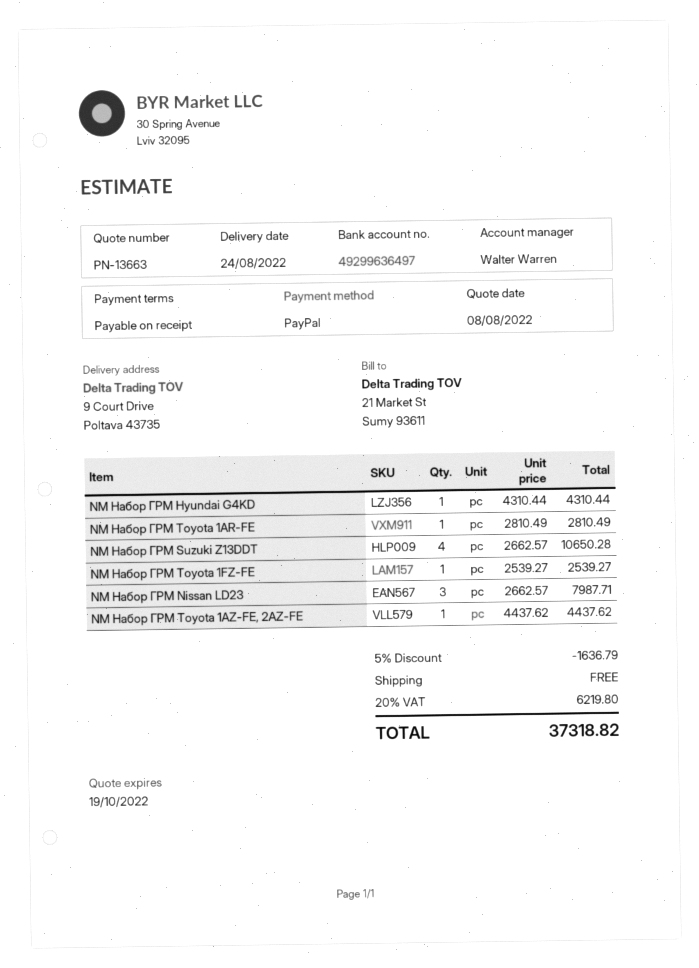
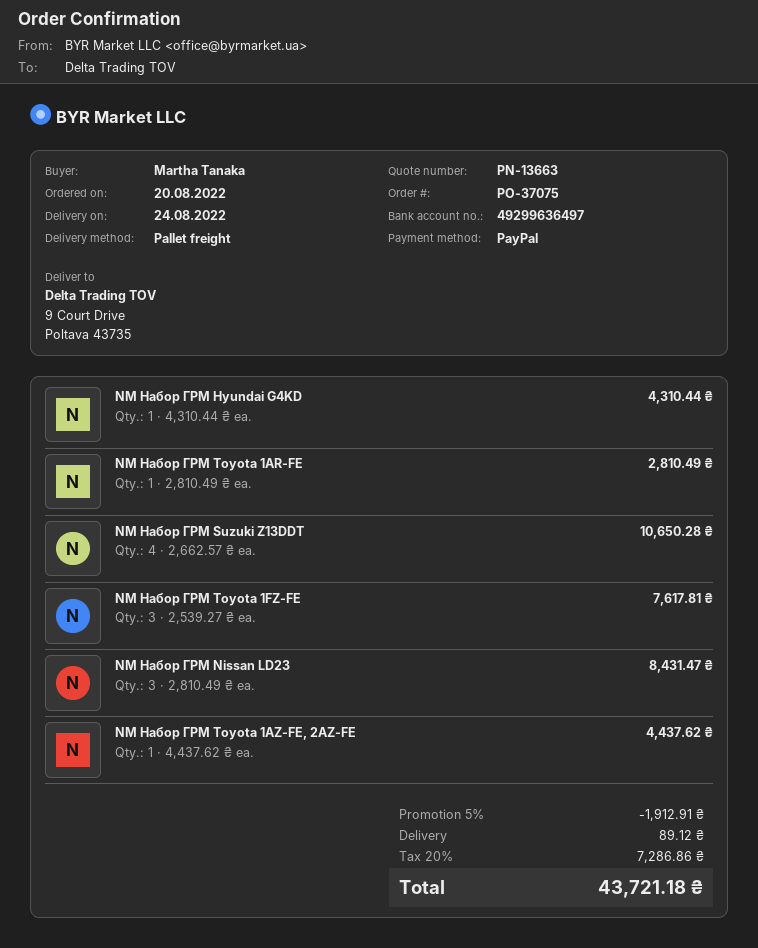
NM Набор ГРМ Toyota 1FZ-FE: 1 x 2539.27 = 2539.27 -> 3 x 2539.27 = 7617.81
NM Набор ГРМ Nissan LD23: 3 x 2662.57 = 7987.71 -> 3 x 2810.49 = 8431.47
discount: 5% = 1636.79 -> 5% = 1912.91
shipping: 0.00 -> 89.12
tax: 20% = 6219.80 -> 20% = 7286.86
total: 37318.82 -> 43721.18

